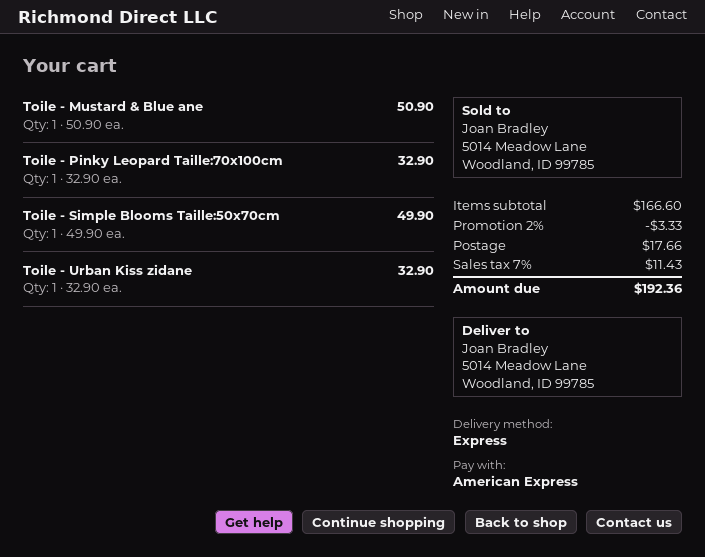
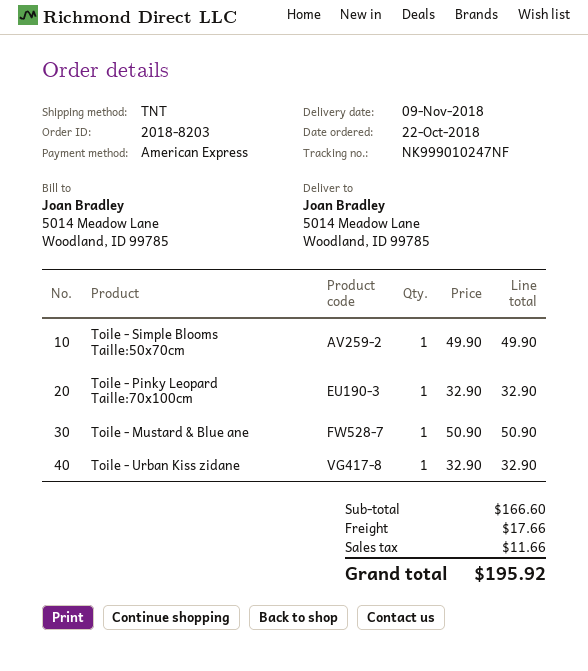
shipping method: express -> TNT
discount: 2% = 3.33 -> none
tax: 11.43 -> 11.66
total: 192.36 -> 195.92

